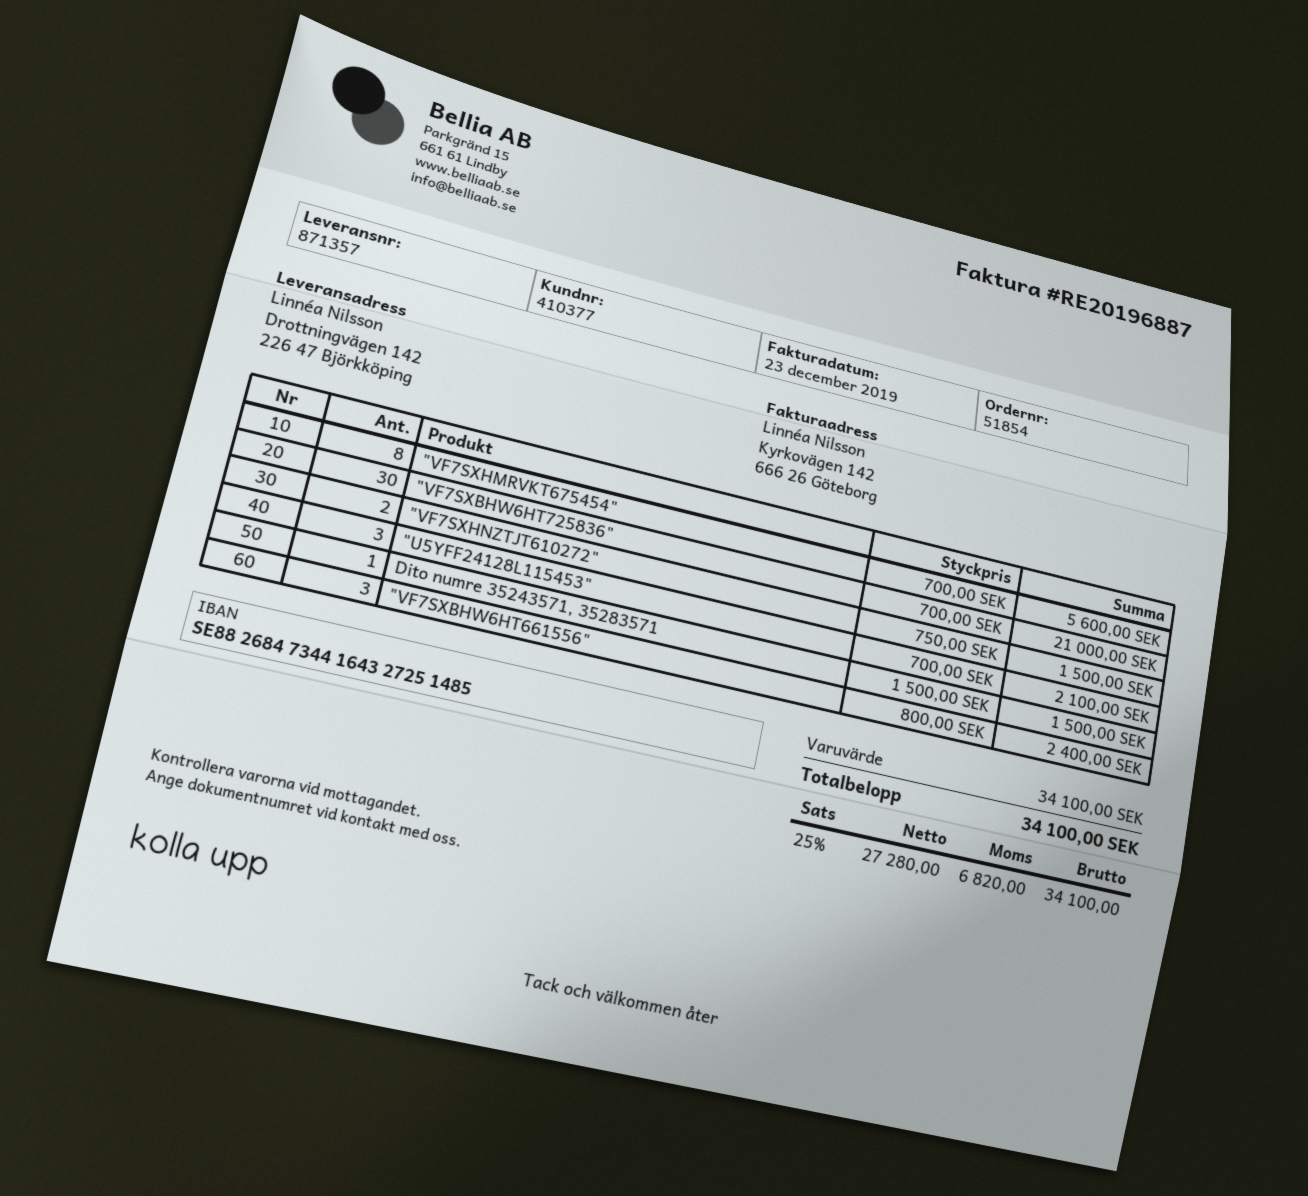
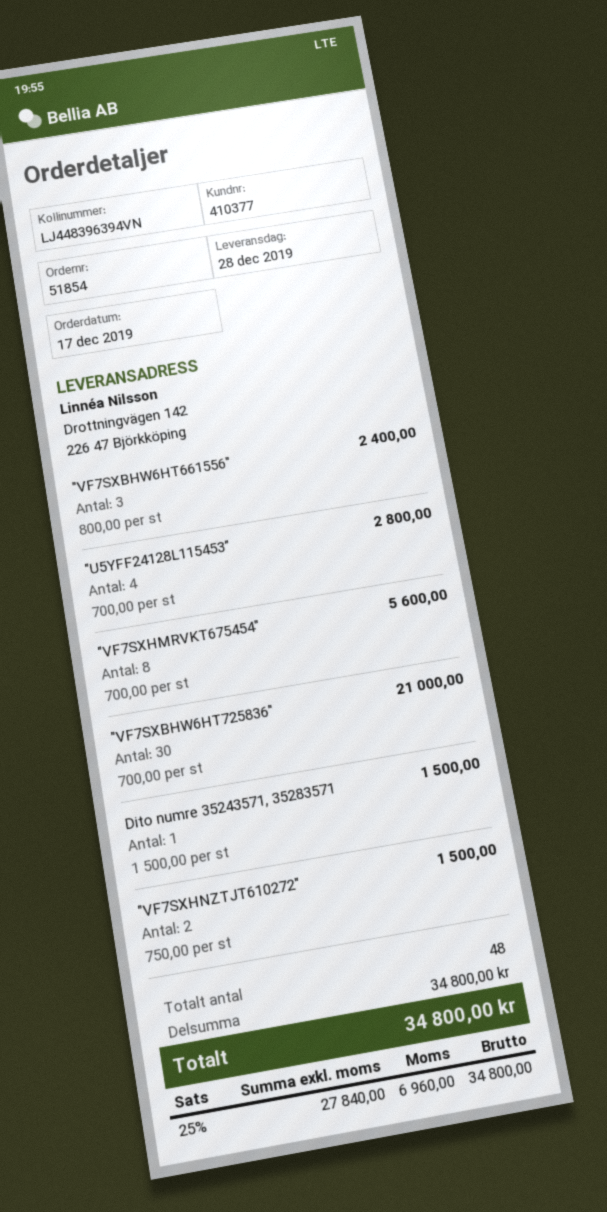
"U5YFF24128L115453": 3 x 700.00 = 2100.00 -> 4 x 700.00 = 2800.00
subtotal: 34100.00 -> 34800.00
net: 27280.00 -> 27840.00
tax: 25% = 6820.00 -> 25% = 6960.00
total: 34100.00 -> 34800.00

